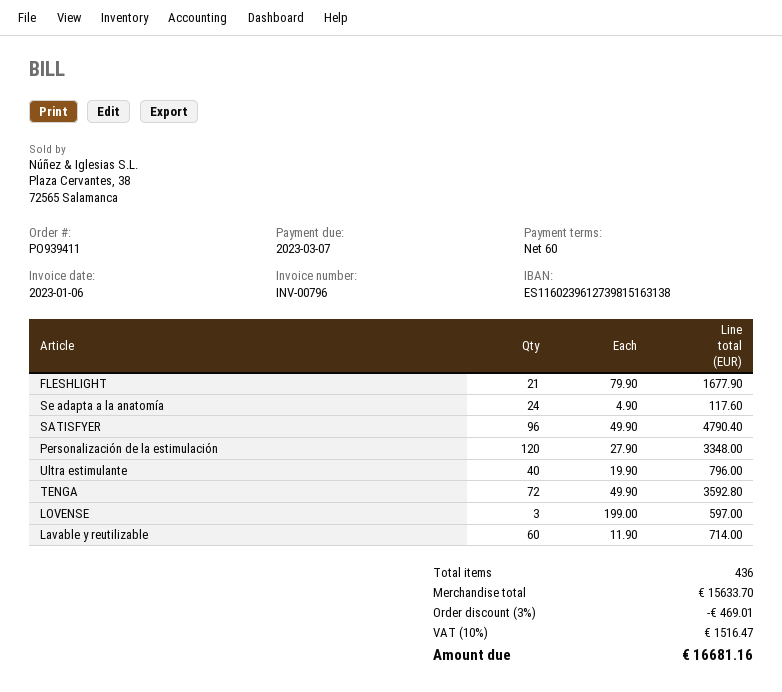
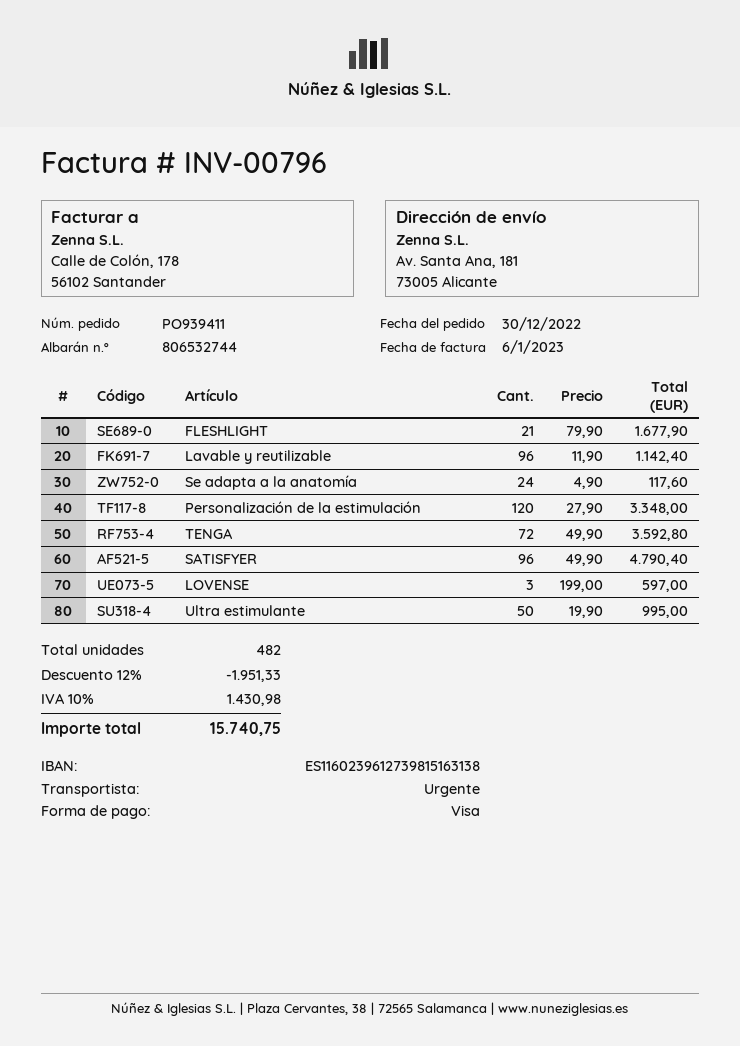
Ultra estimulante: 40 x 19.90 = 796.00 -> 50 x 19.90 = 995.00
Lavable y reutilizable: 60 x 11.90 = 714.00 -> 96 x 11.90 = 1142.40
total quantity: 436 -> 482
discount: 3% = 469.01 -> 12% = 1951.33
tax: 10% = 1516.47 -> 10% = 1430.98
total: 16681.16 -> 15740.75

